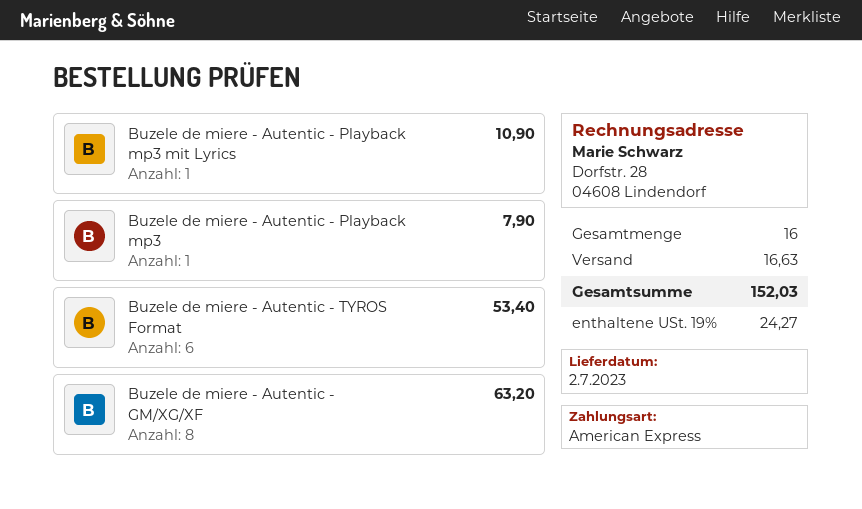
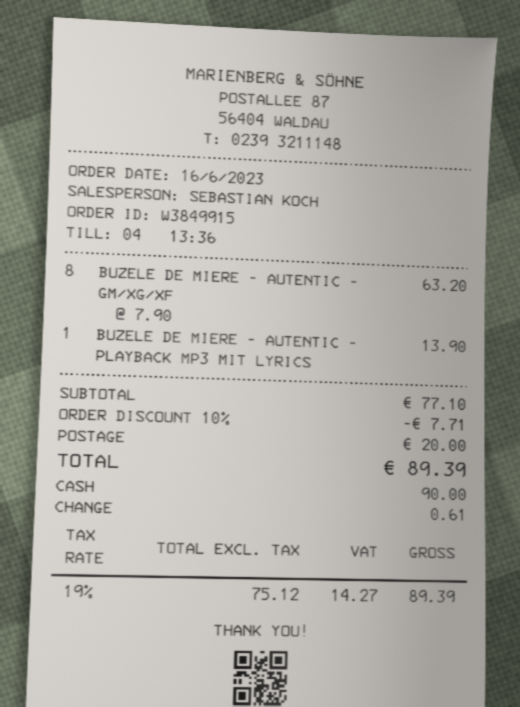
payment method: American Express -> cash
Buzele de miere - Autentic - Playback mp3 mit Lyrics: 1 for 10.90 -> 1 for 13.90
Buzele de miere - Autentic - Playback mp3: 1 for 7.90 -> none
Buzele de miere - Autentic - TYROS Format: 6 for 53.40 -> none
discount: none -> 10% = 7.71
shipping: 16.63 -> 20.00
tax: 19% = 24.27 -> 19% = 14.27
total: 152.03 -> 89.39

